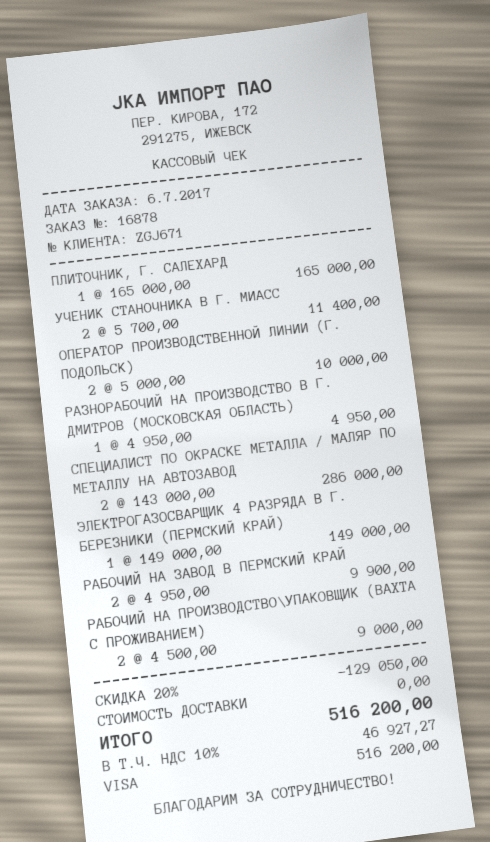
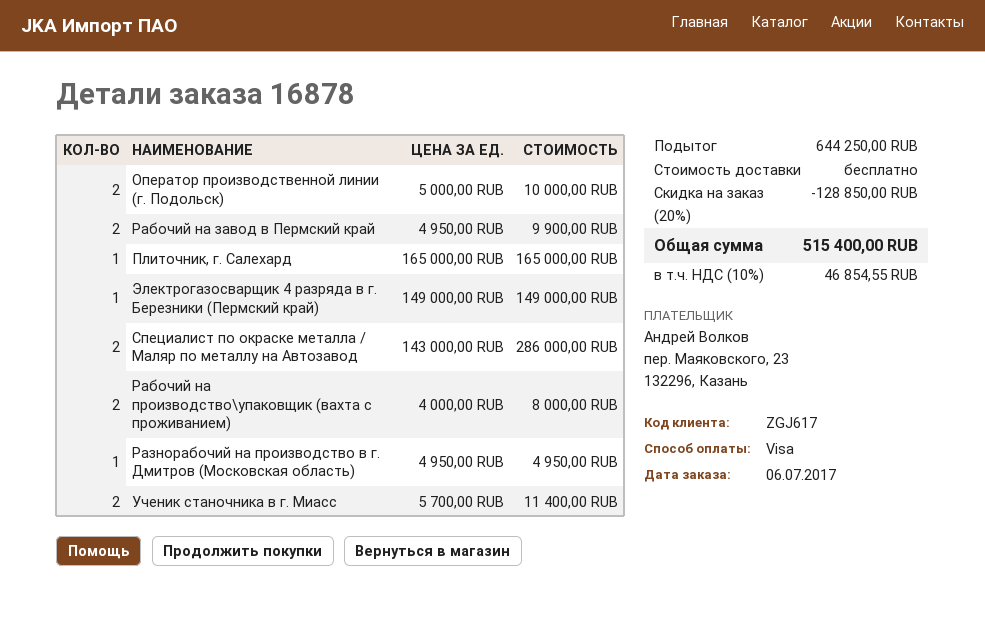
customer number: ZGJ671 -> ZGJ617
РАБОЧИЙ НА ПРОИЗВОДСТВО\УПАКОВЩИК (ВАХТА С ПРОЖИВАНИЕМ): 2 x 4500.00 = 9000.00 -> 2 x 4000.00 = 8000.00
discount: 20% = 129050.00 -> 20% = 128850.00
tax: 10% = 46927.27 -> 10% = 46854.55
total: 516200.00 -> 515400.00

